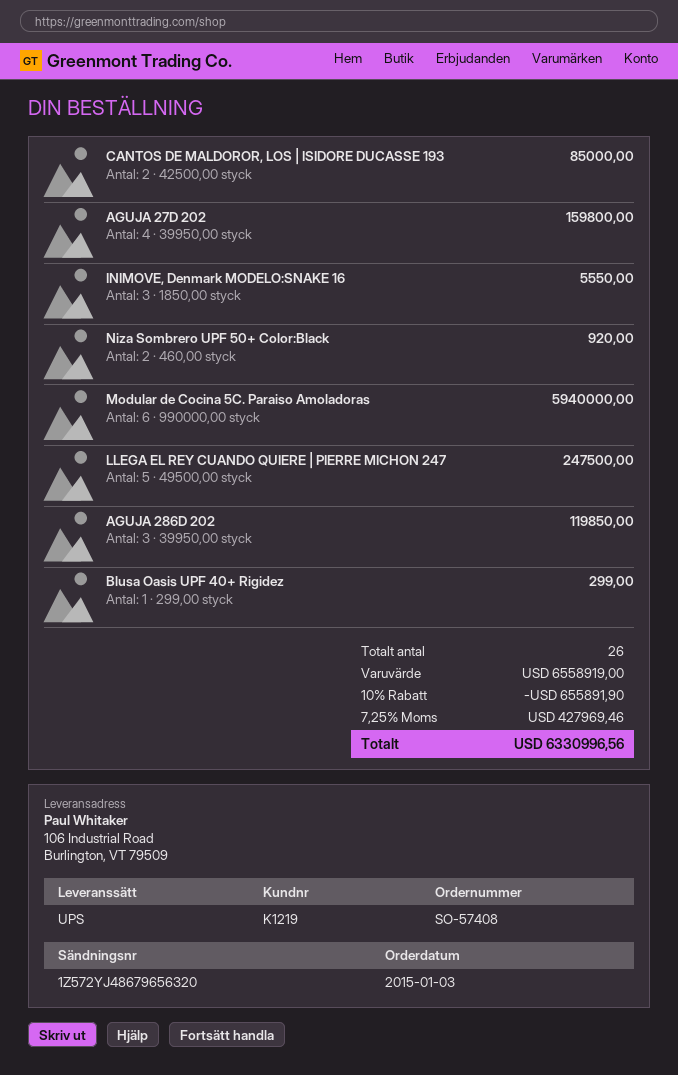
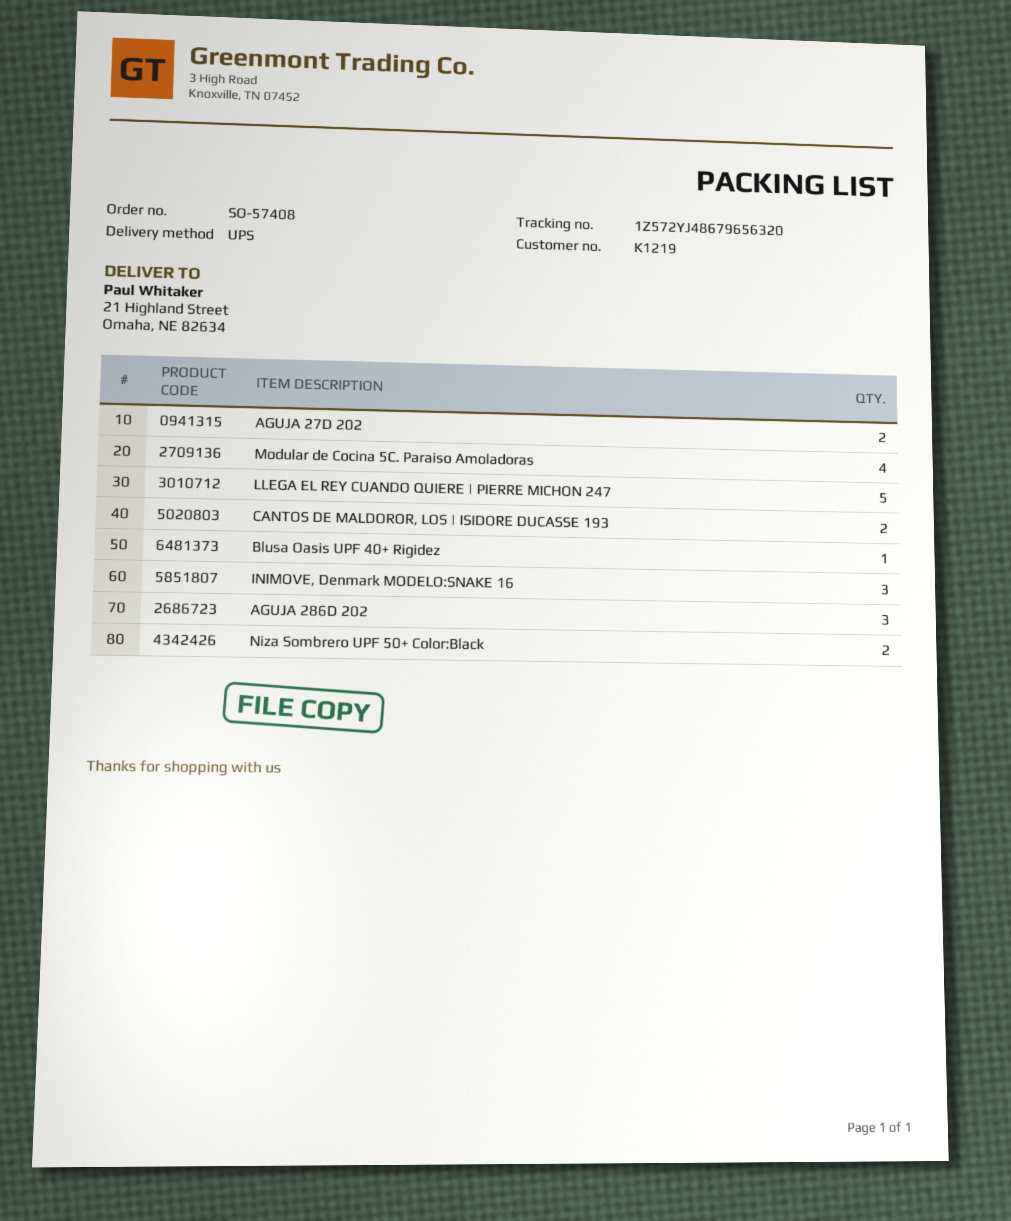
ship to: 106 Industrial Road, Burlington, VT 79509 -> 21 Highland Street, Omaha, NE 82634
AGUJA 27D 202: 4 -> 2
Modular de Cocina 5C. Paraiso Amoladoras: 6 -> 4

